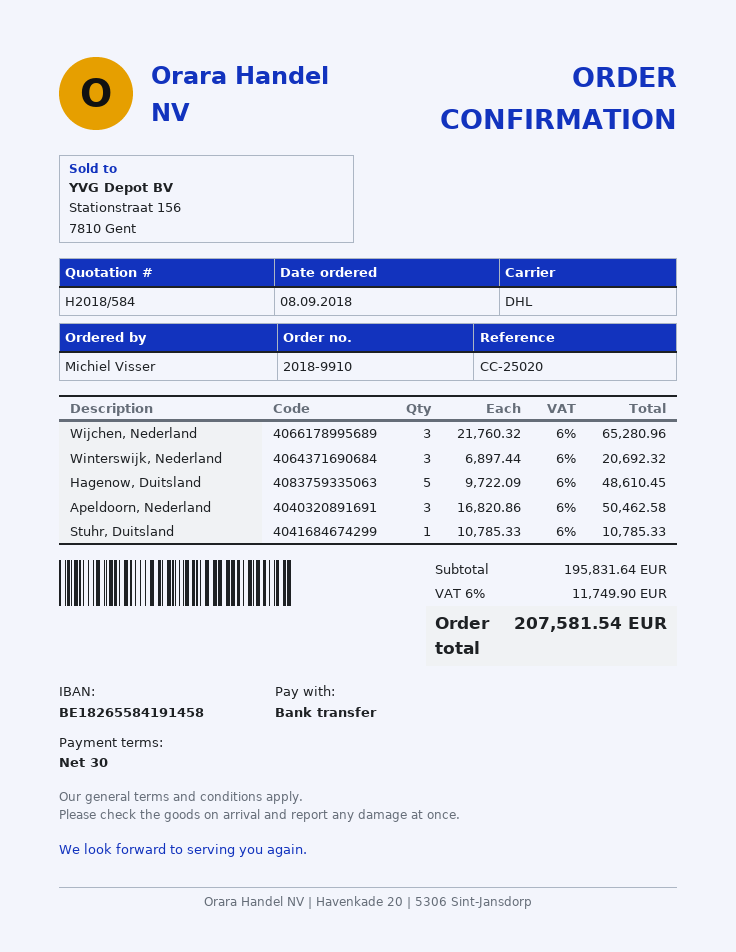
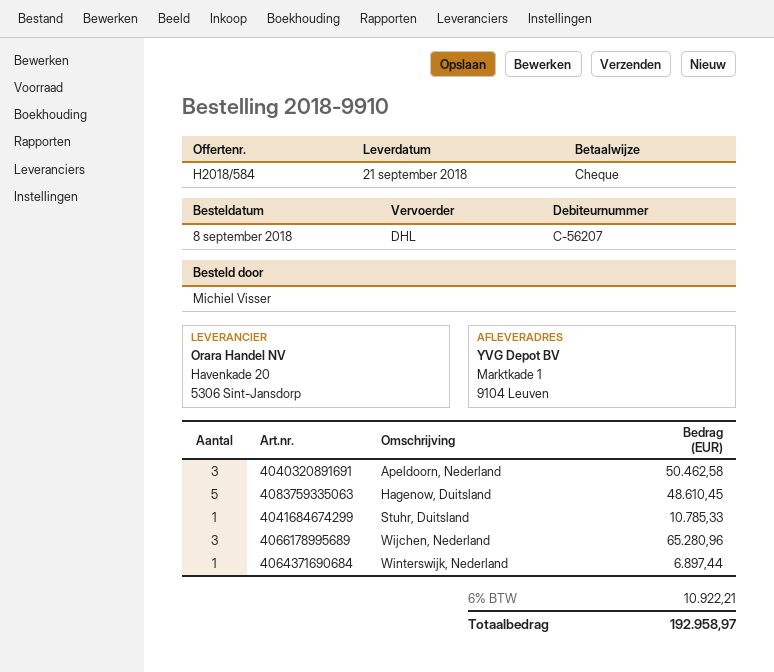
payment method: bank transfer -> cheque
Winterswijk, Nederland: 3 for 20692.32 -> 1 for 6897.44
tax: 6% = 11749.90 -> 6% = 10922.21
total: 207581.54 -> 192958.97

